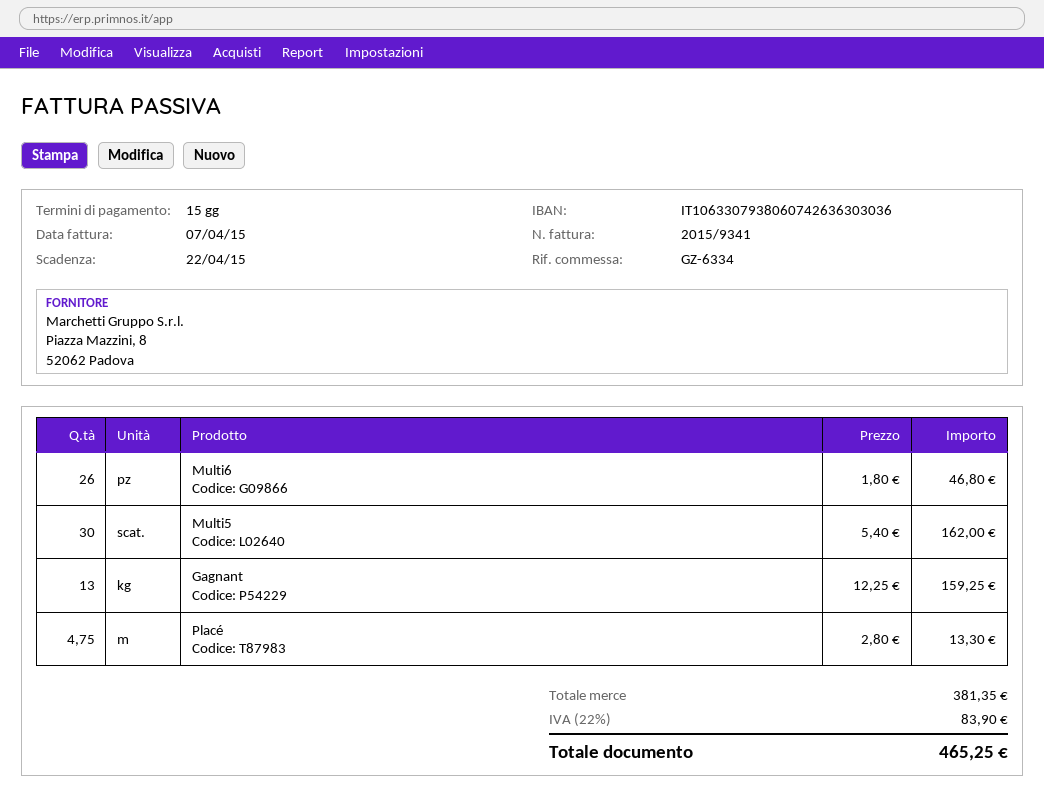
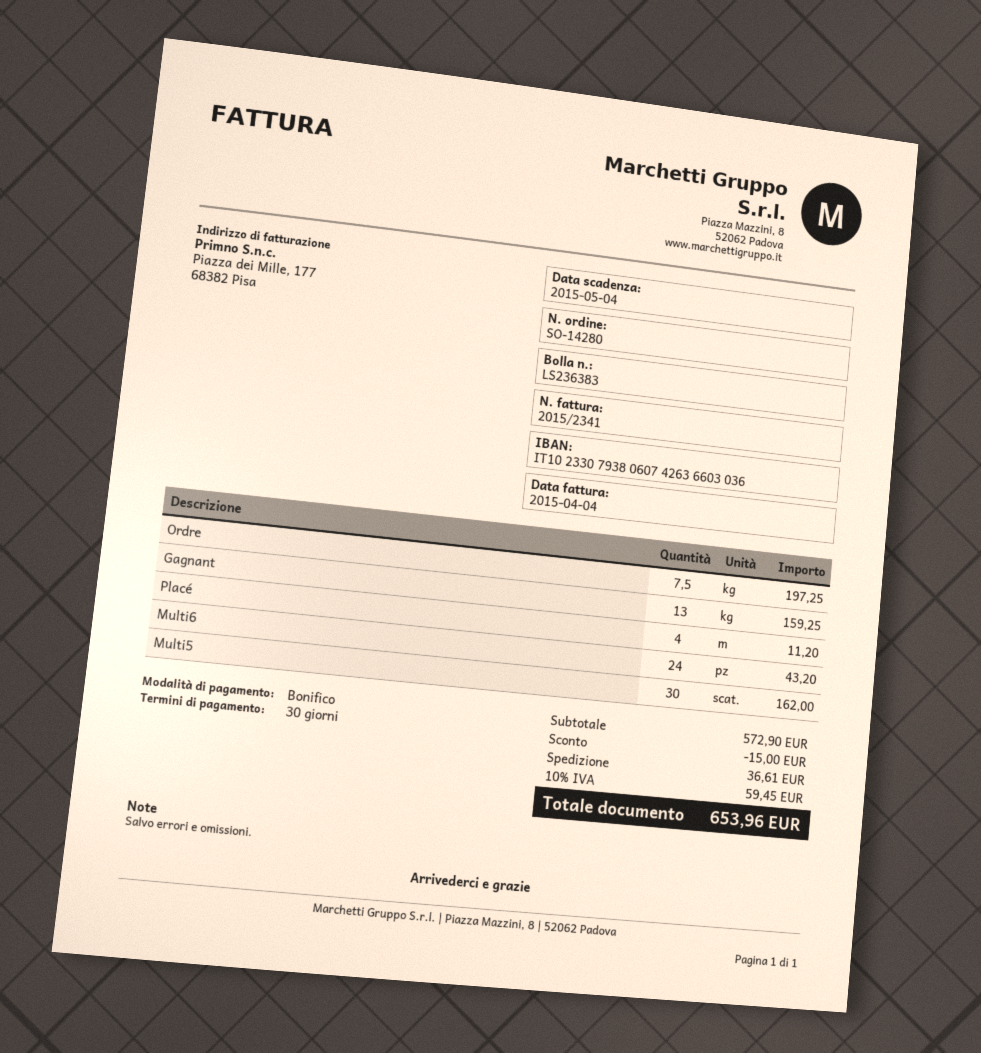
invoice number: 2015/9341 -> 2015/2341
invoice date: 2015-04-07 -> 2015-04-04
payment terms: 15 days -> 30 days
due date: 2015-04-22 -> 2015-05-04
bank account: IT1063307938060742636303036 -> IT1023307938060742636603036
Multi6: 26 for 46.80 -> 24 for 43.20
Placé: 4.75 for 13.30 -> 4 for 11.20
Ordre: none -> 7.5 for 197.25
subtotal: 381.35 -> 572.90
discount: none -> 15.00
shipping: none -> 36.61
tax: 22% = 83.90 -> 10% = 59.45
total: 465.25 -> 653.96

